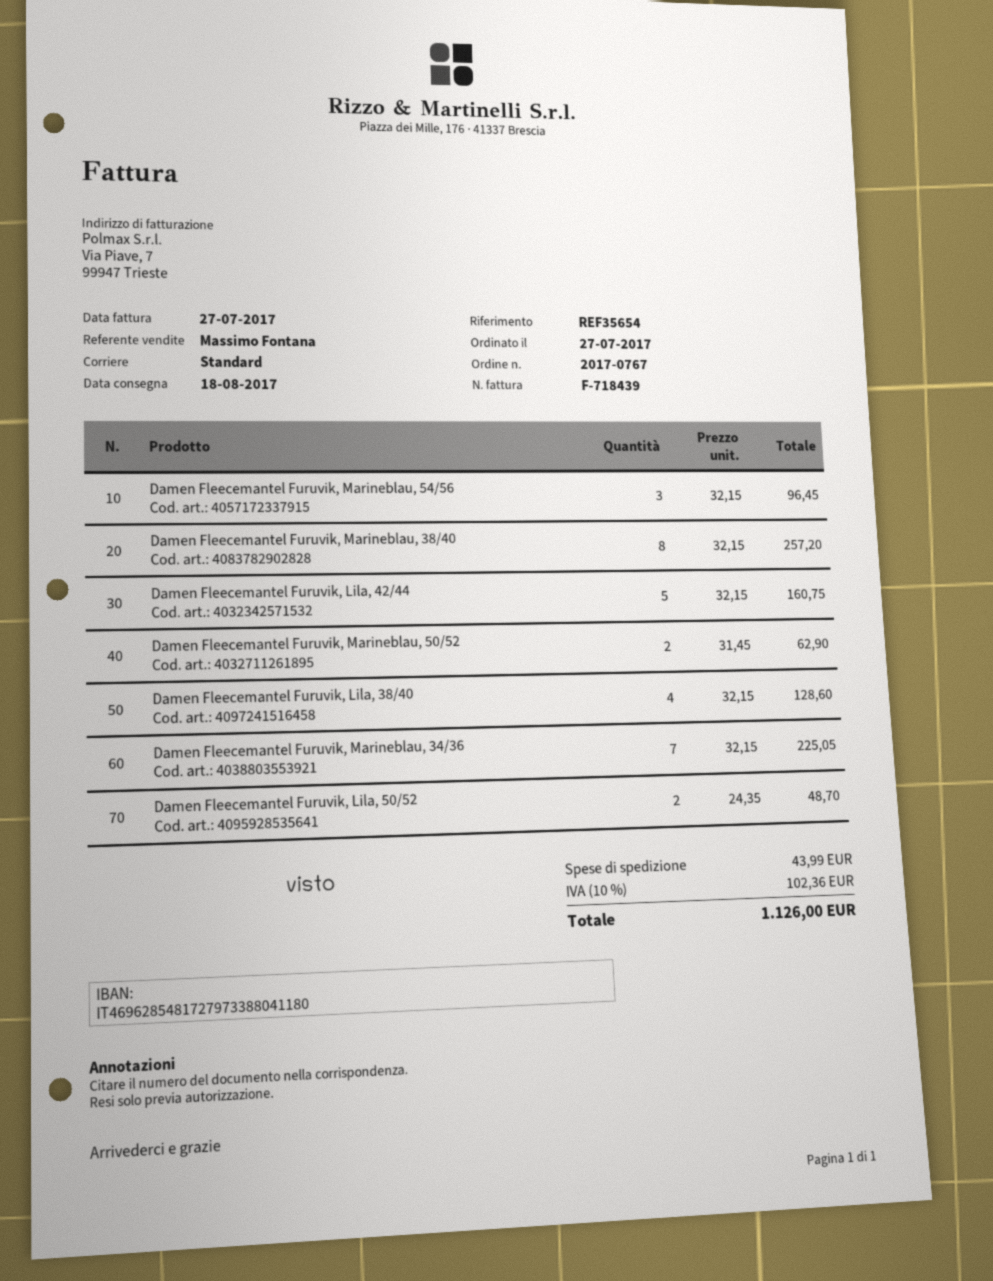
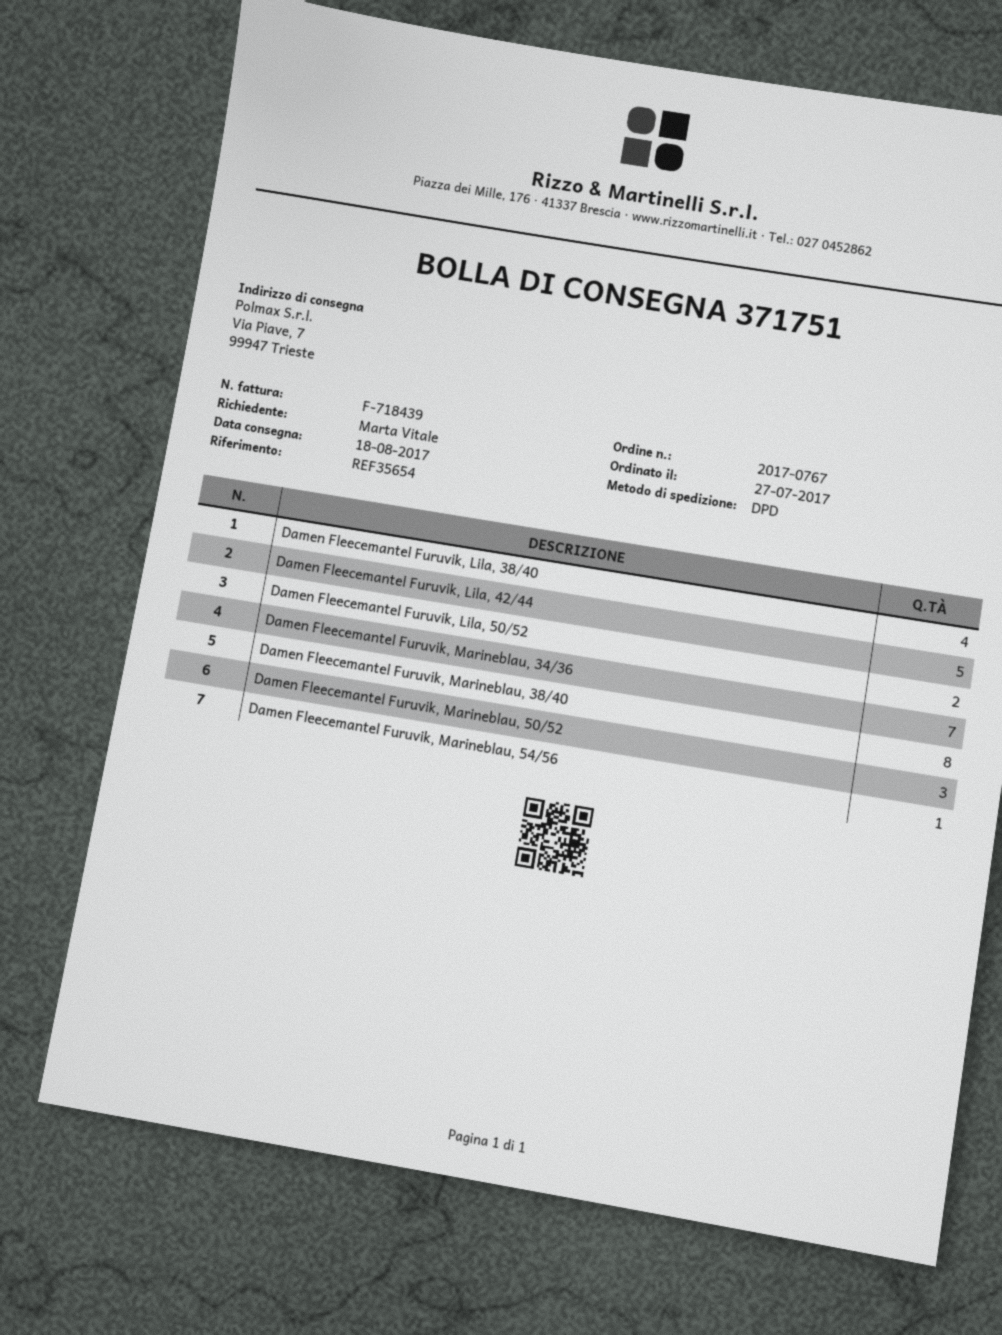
shipping method: standard -> DPD
Damen Fleecemantel Furuvik, Marineblau, 54/56: 3 -> 1
Damen Fleecemantel Furuvik, Marineblau, 50/52: 2 -> 3

